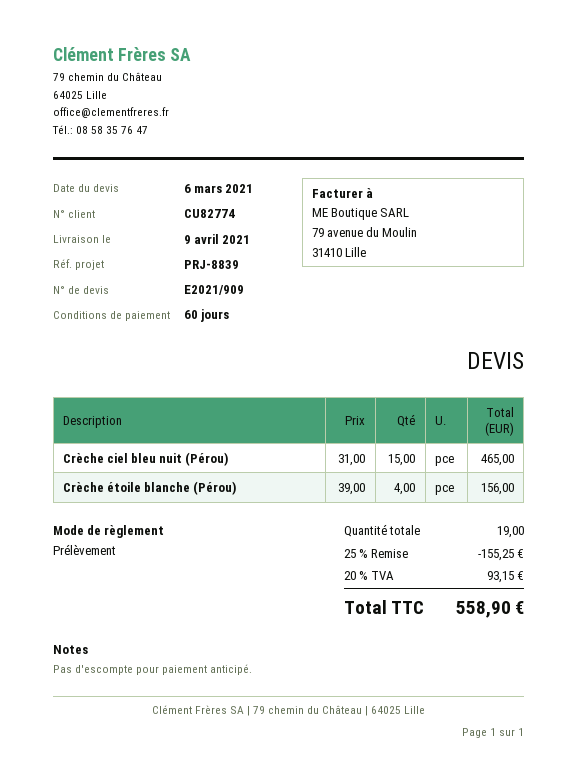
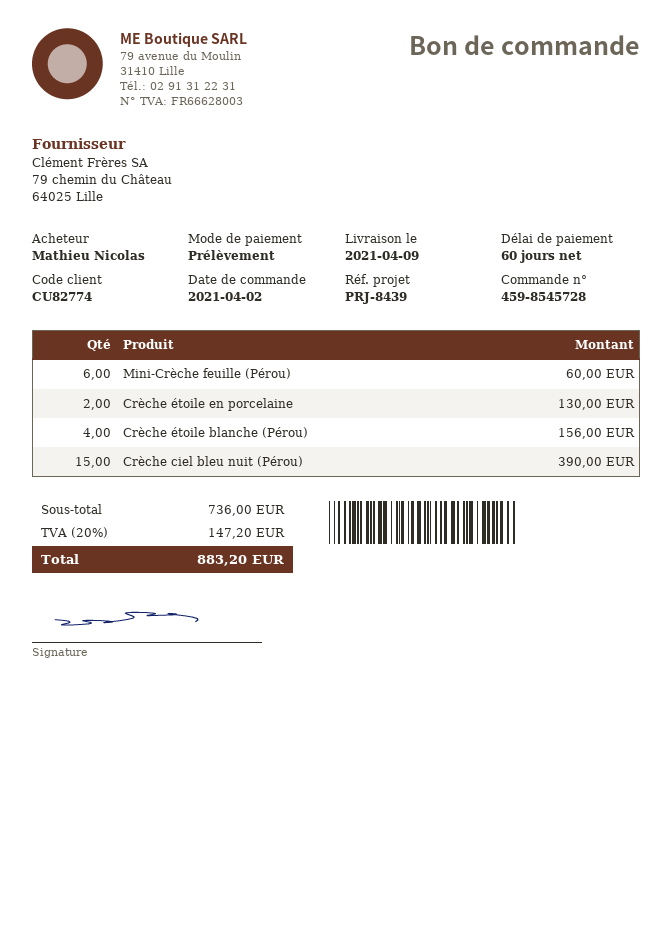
reference: PRJ-8839 -> PRJ-8439
Crèche ciel bleu nuit (Pérou): 15 for 465.00 -> 15 for 390.00
Mini-Crèche feuille (Pérou): none -> 6 for 60.00
Crèche étoile en porcelaine: none -> 2 for 130.00
discount: 25% = 155.25 -> none
tax: 20% = 93.15 -> 20% = 147.20
total: 558.90 -> 883.20

